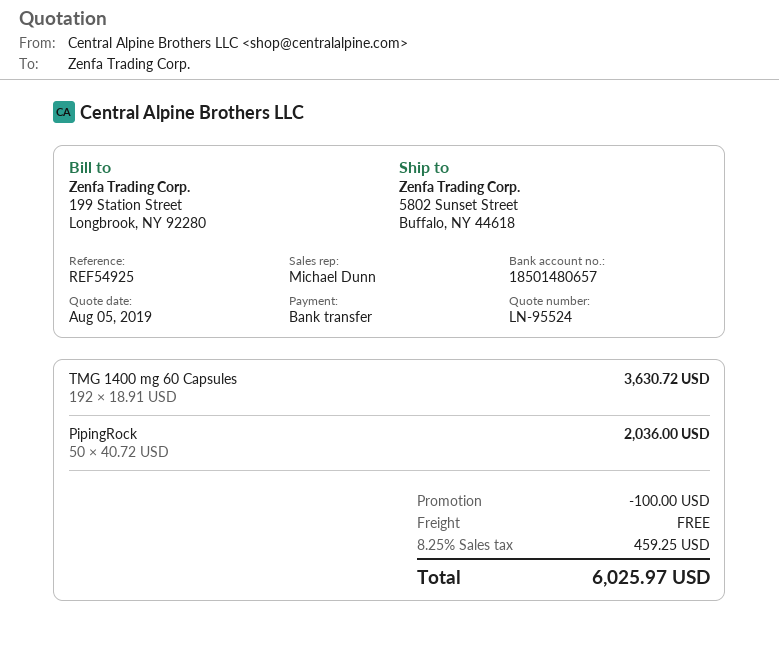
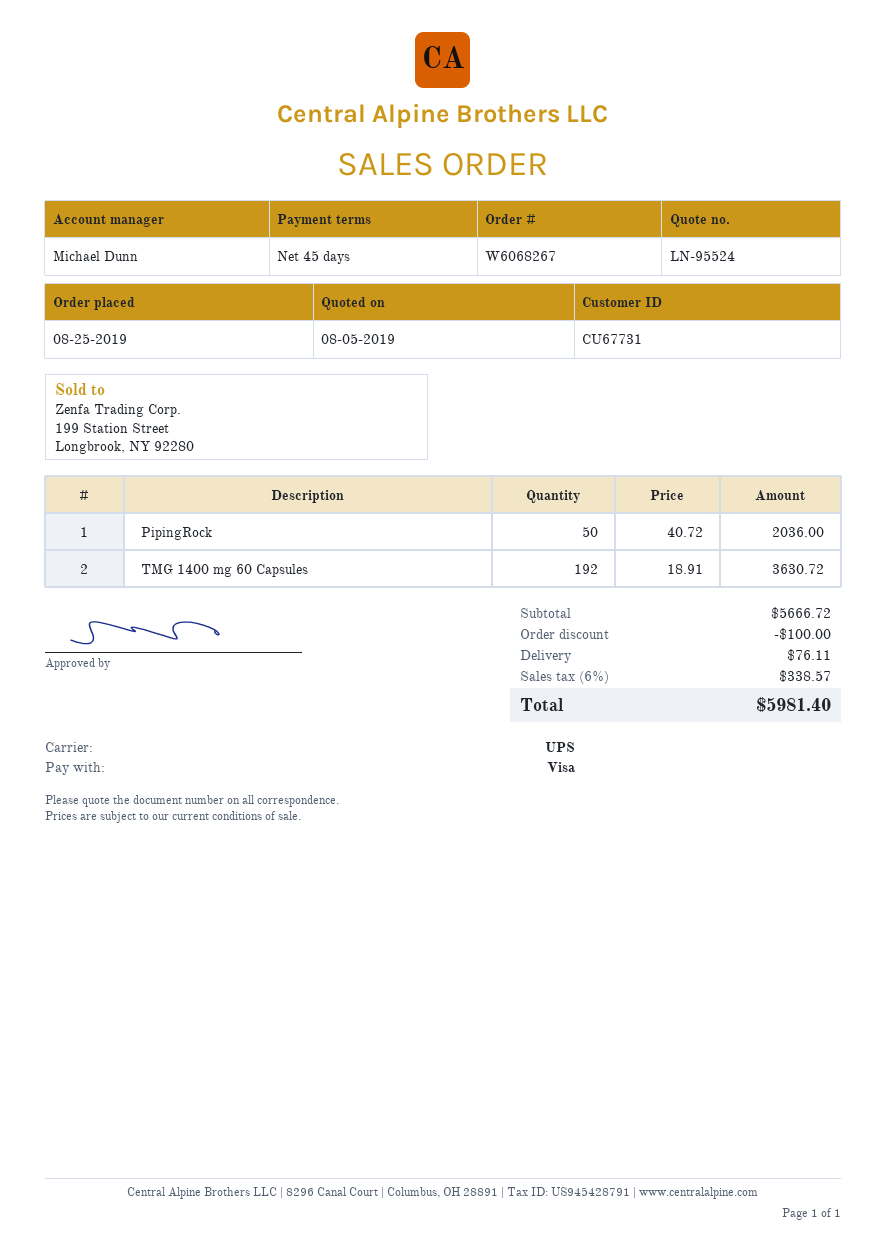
payment method: bank transfer -> Visa
shipping: 0.00 -> 76.11
tax: 8.25% = 459.25 -> 6% = 338.57
total: 6025.97 -> 5981.40

